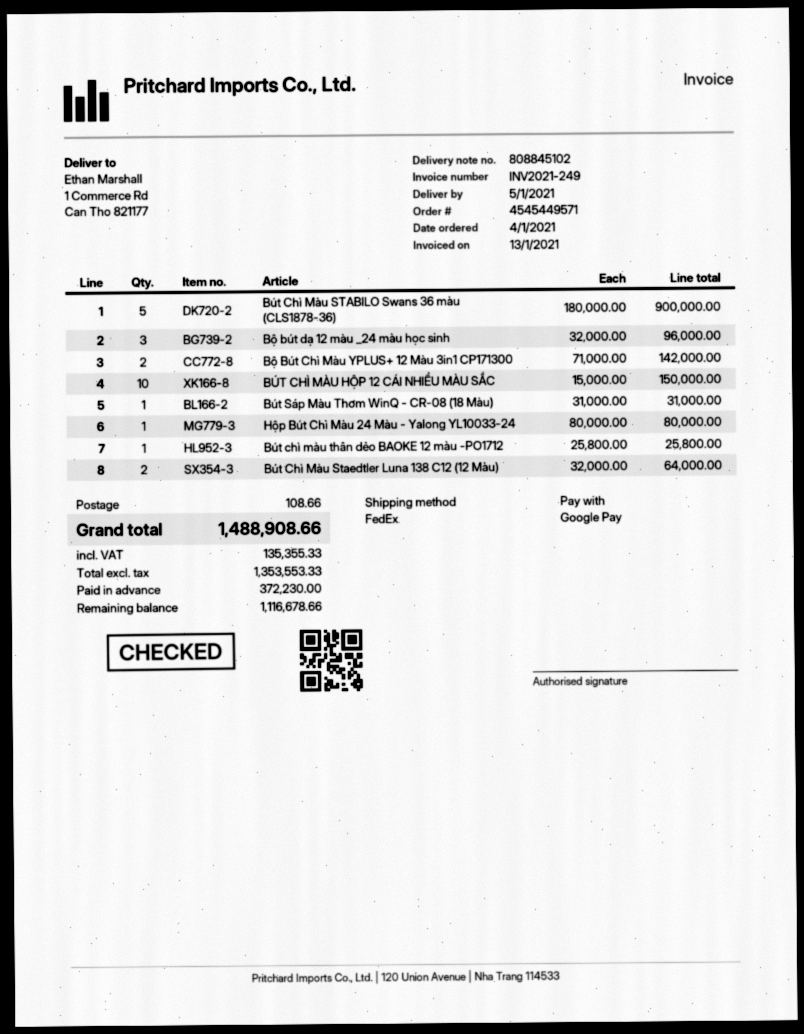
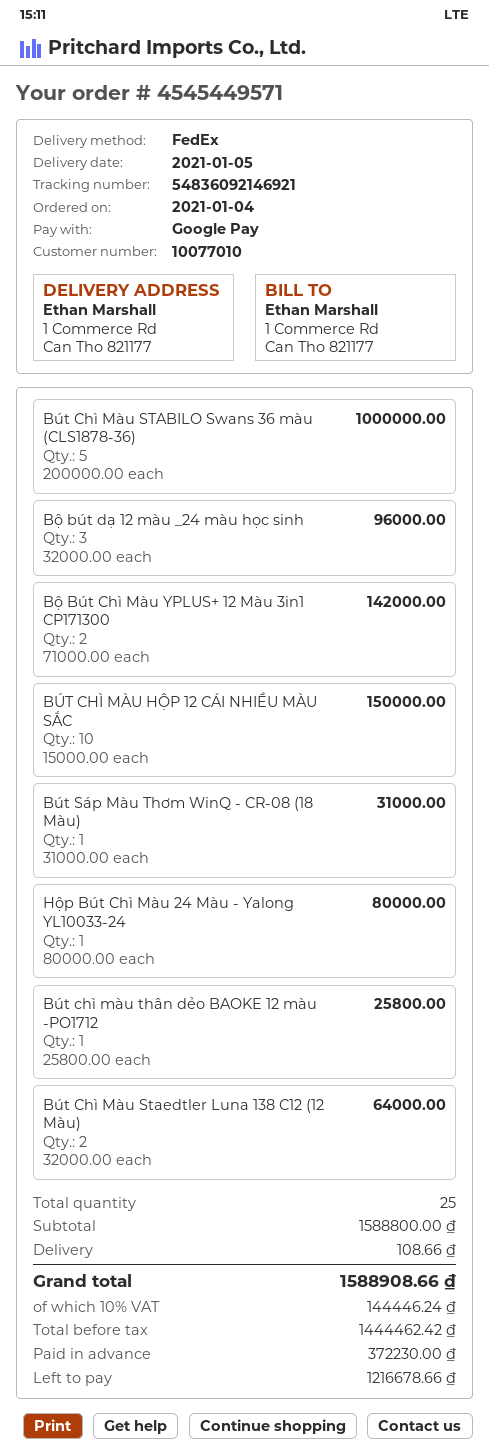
Bút Chì Màu STABILO Swans 36 màu (CLS1878-36): 5 x 180000.00 = 900000.00 -> 5 x 200000.00 = 1000000.00
net: 1353553.33 -> 1444462.42
tax: 135355.33 -> 144446.24
total: 1488908.66 -> 1588908.66
balance: 1116678.66 -> 1216678.66

